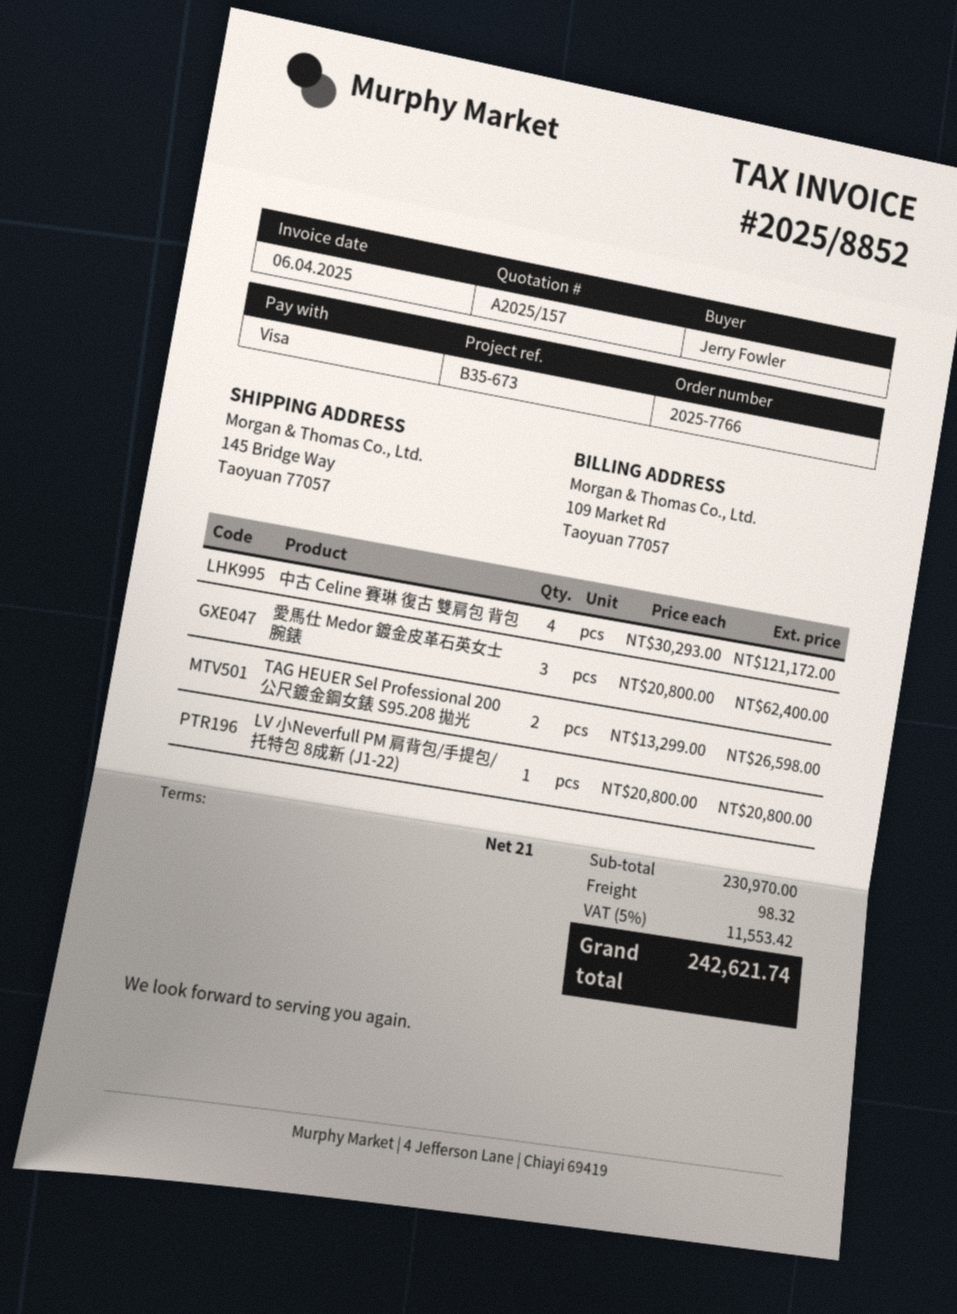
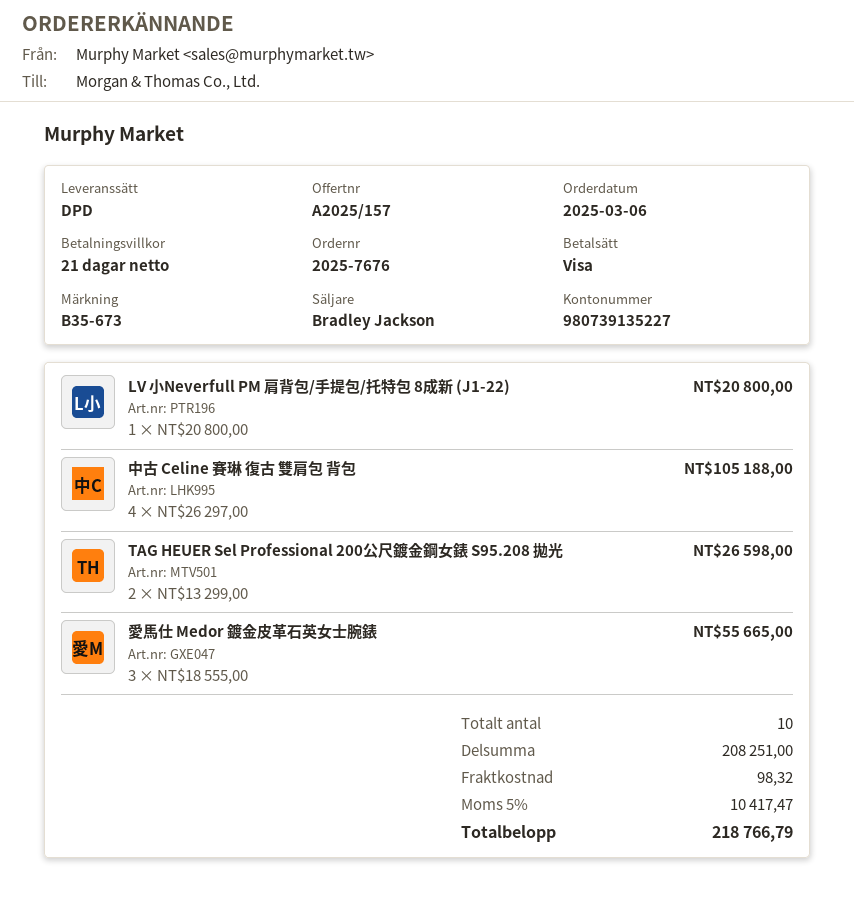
order number: 2025-7766 -> 2025-7676
中古 Celine 賽琳 復古 雙肩包 背包: 4 x 30293.00 = 121172.00 -> 4 x 26297.00 = 105188.00
愛馬仕 Medor 鍍金皮革石英女士腕錶: 3 x 20800.00 = 62400.00 -> 3 x 18555.00 = 55665.00
subtotal: 230970.00 -> 208251.00
tax: 5% = 11553.42 -> 5% = 10417.47
total: 242621.74 -> 218766.79

